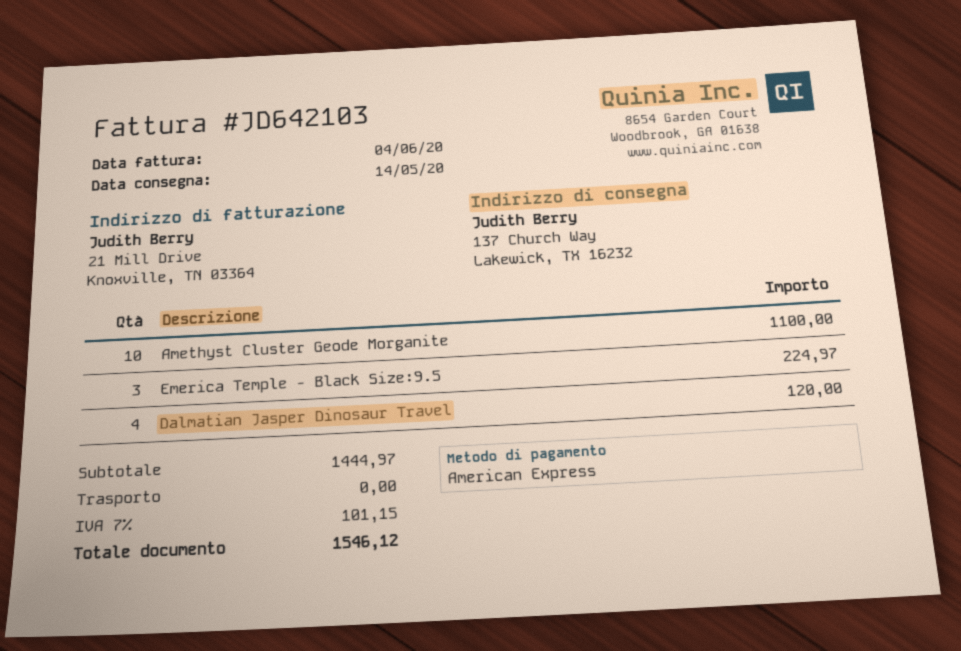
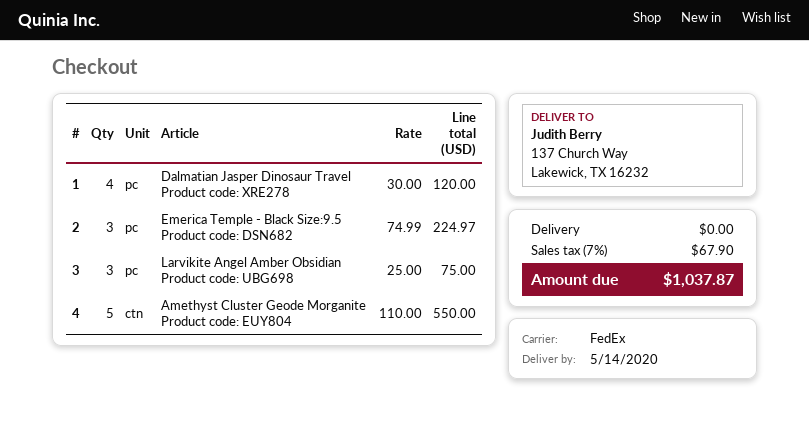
Amethyst Cluster Geode Morganite: 10 for 1100.00 -> 5 for 550.00
Larvikite Angel Amber Obsidian: none -> 3 for 75.00
tax: 7% = 101.15 -> 7% = 67.90
total: 1546.12 -> 1037.87

